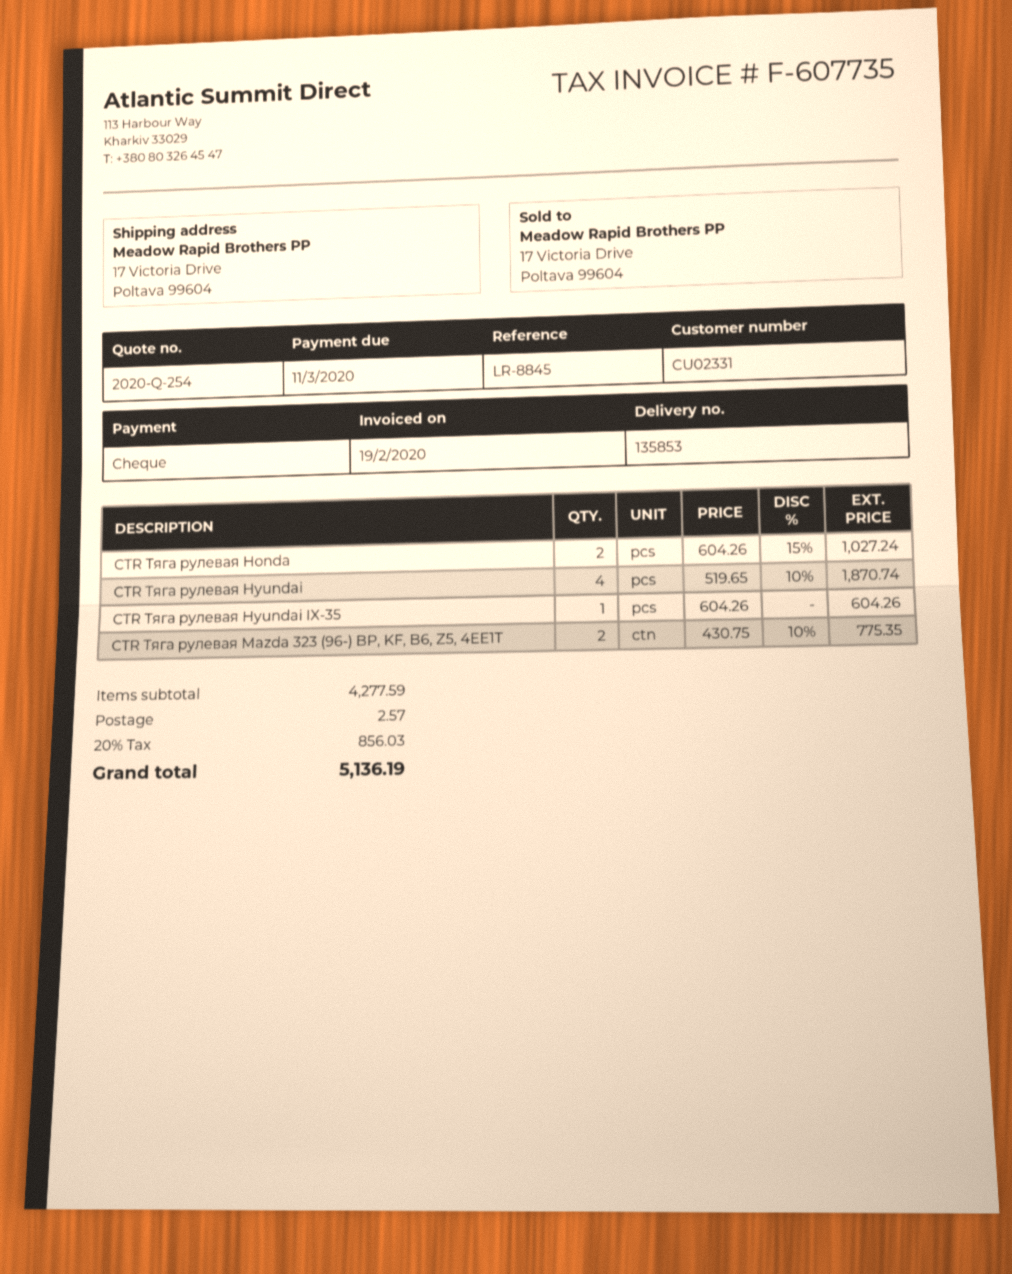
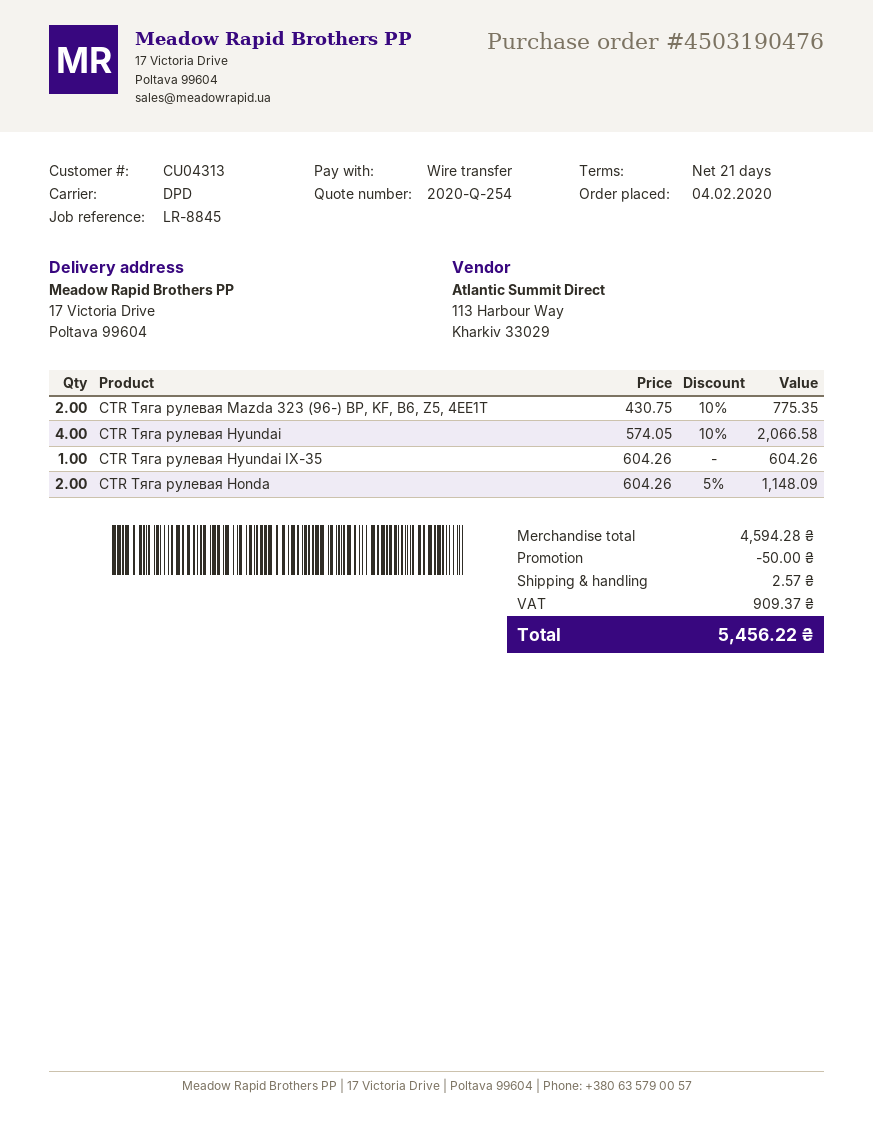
customer number: CU02331 -> CU04313
payment method: cheque -> bank transfer
CTR Тяга рулевая Honda: 2 x 604.26 - 15% = 1027.24 -> 2 x 604.26 - 5% = 1148.09
CTR Тяга рулевая Hyundai: 4 x 519.65 - 10% = 1870.74 -> 4 x 574.05 - 10% = 2066.58
subtotal: 4277.59 -> 4594.28
discount: none -> 50.00
tax: 856.03 -> 909.37
total: 5136.19 -> 5456.22

